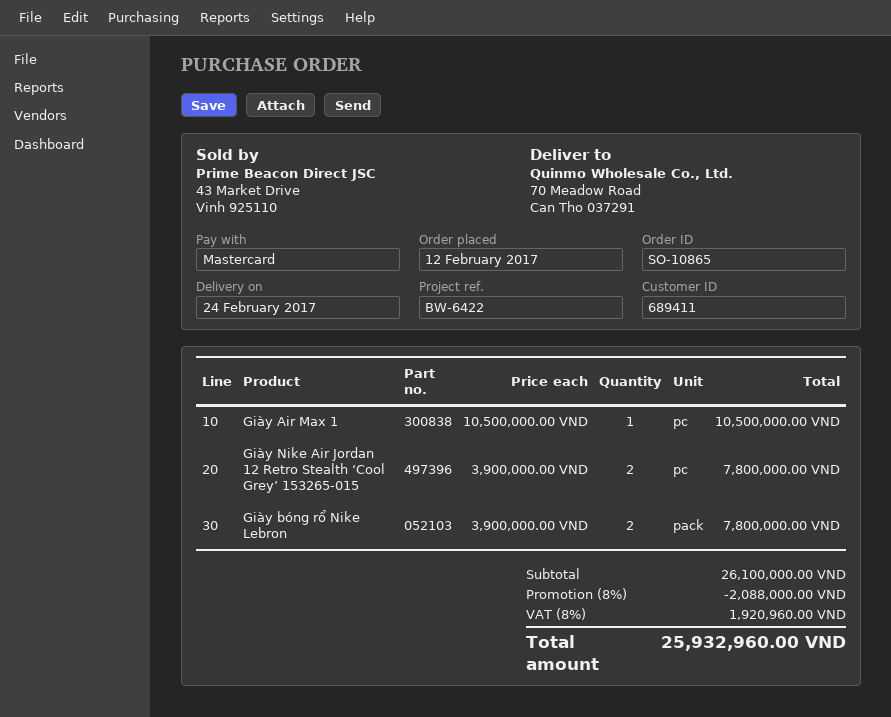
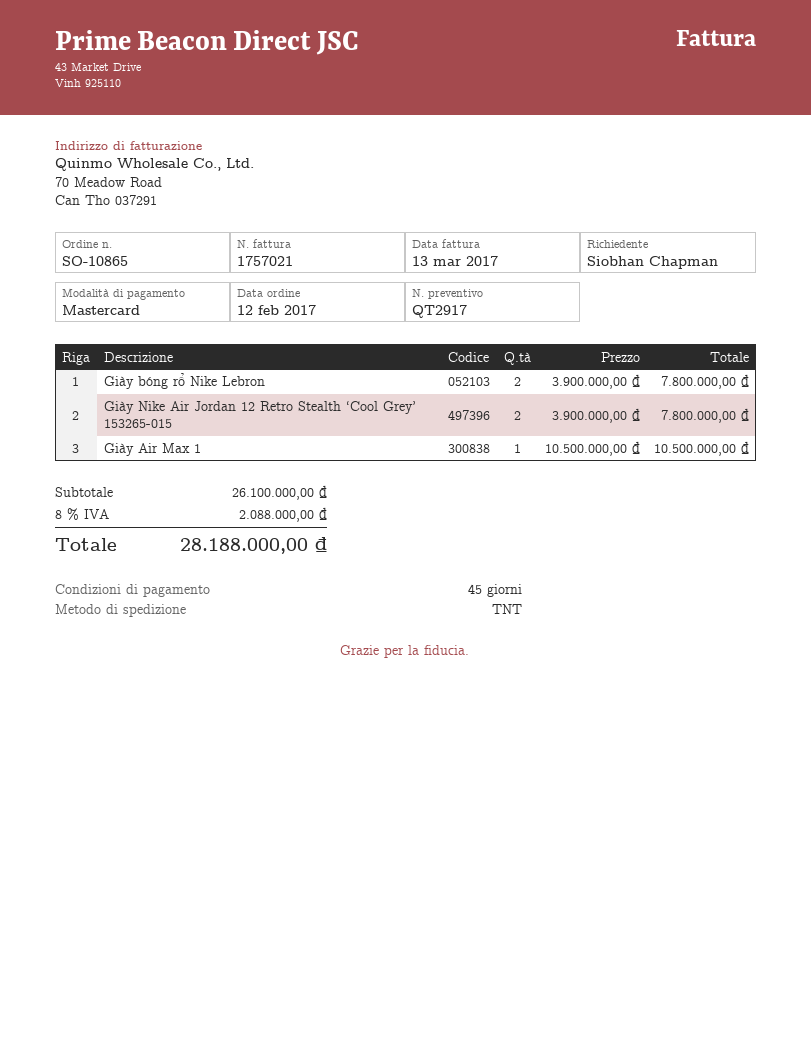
discount: 8% = 2088000.00 -> none
tax: 8% = 1920960.00 -> 8% = 2088000.00
total: 25932960.00 -> 28188000.00

